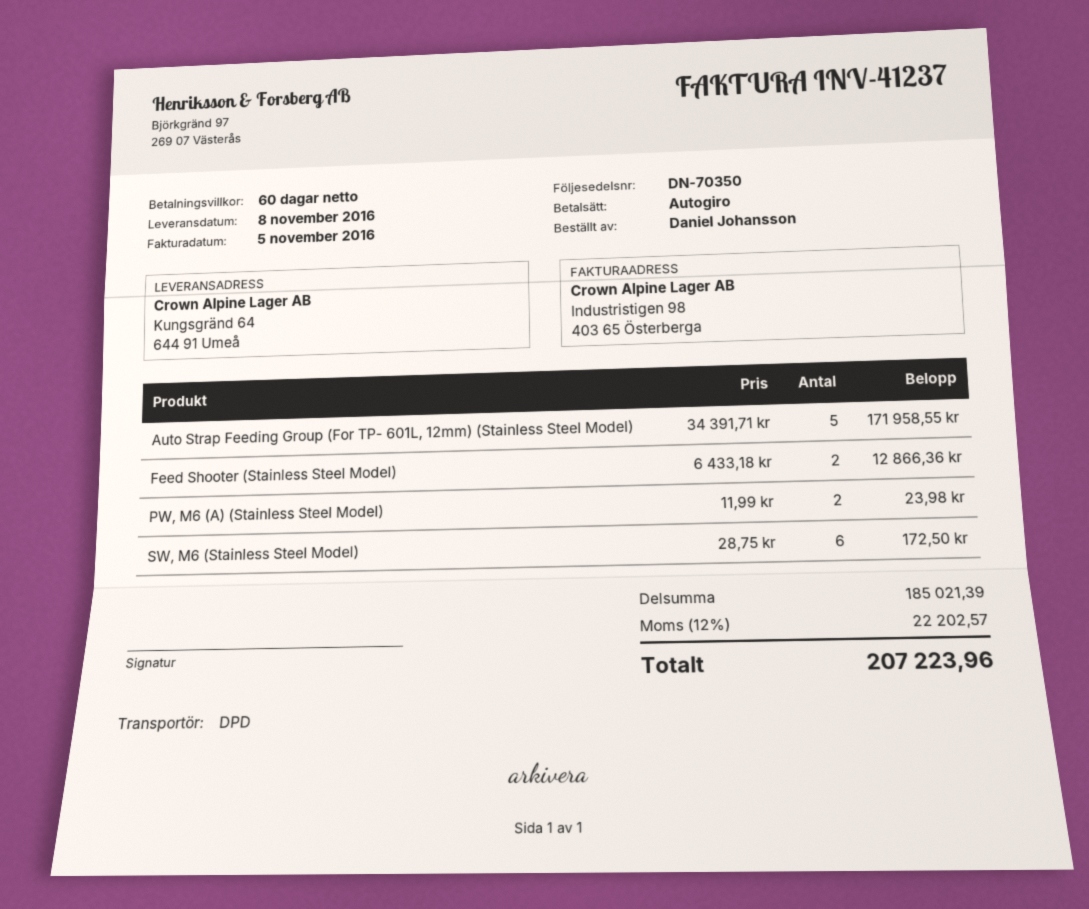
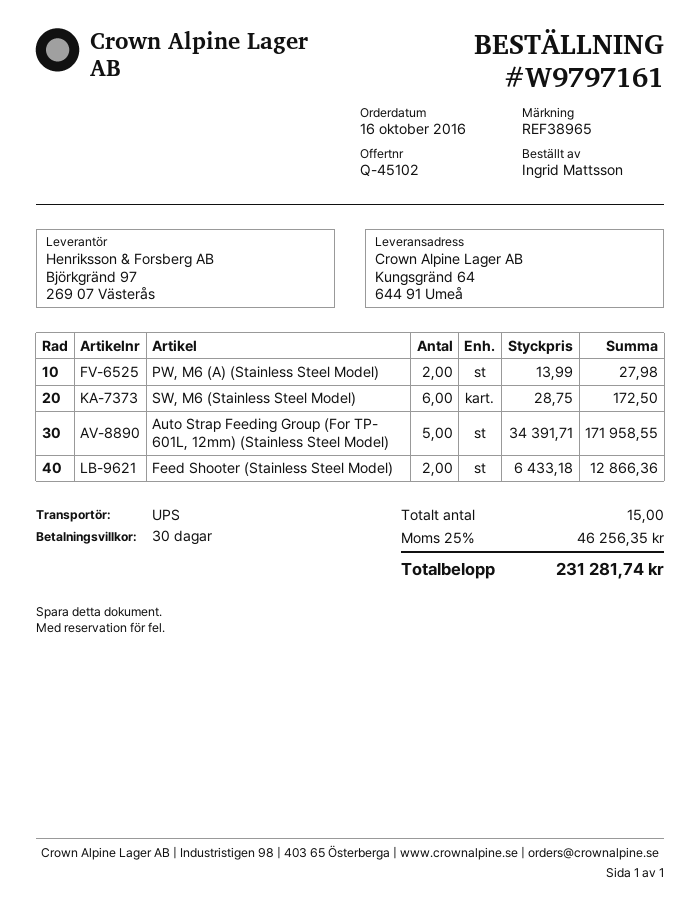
payment terms: 60 days -> 30 days
ordered by: Daniel Johansson -> Ingrid Mattsson
shipping method: DPD -> UPS
PW, M6 (A) (Stainless Steel Model): 2 x 11.99 = 23.98 -> 2 x 13.99 = 27.98
tax: 12% = 22202.57 -> 25% = 46256.35
total: 207223.96 -> 231281.74

